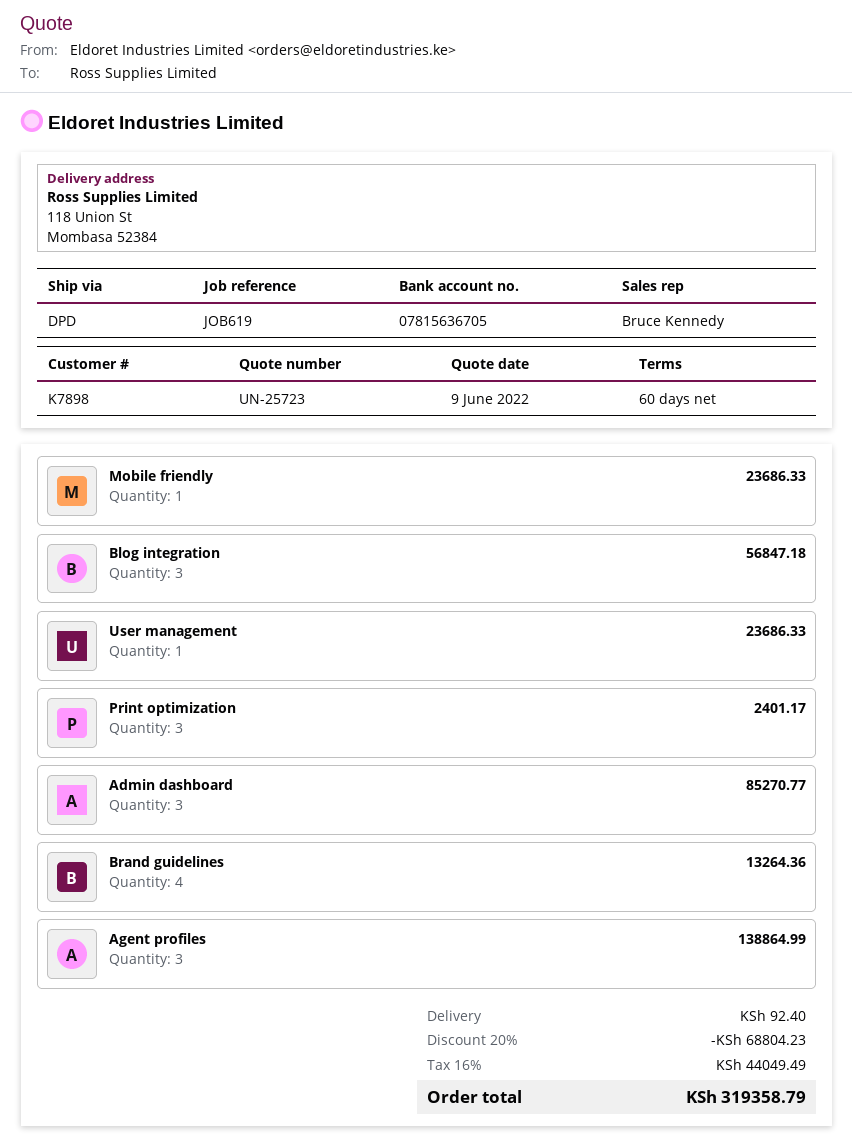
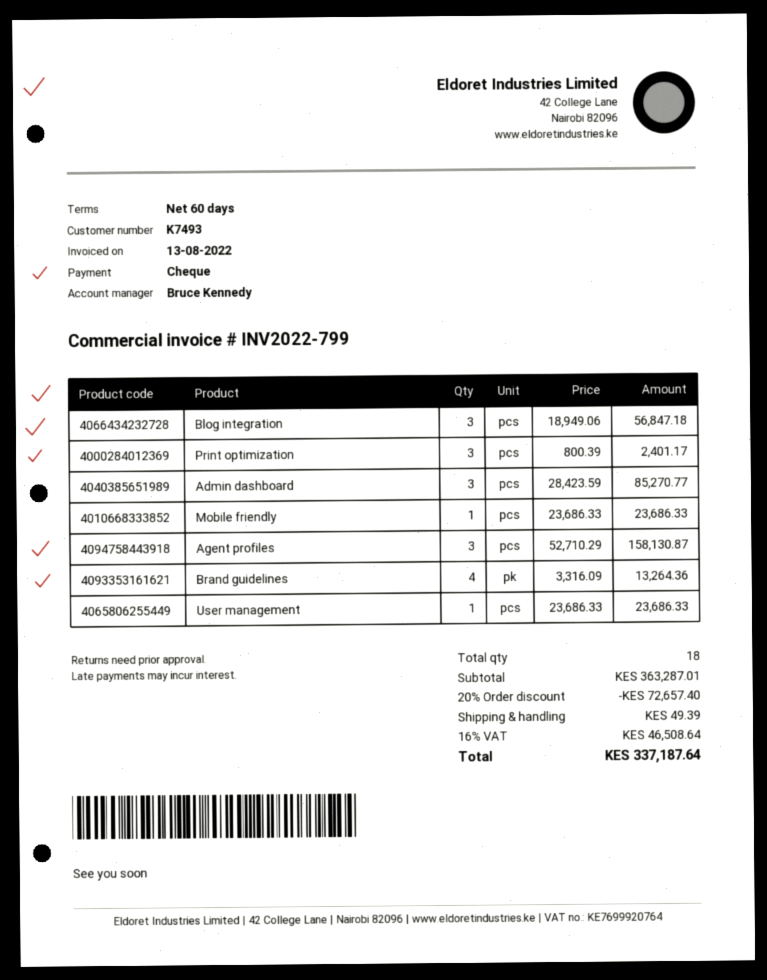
customer number: K7898 -> K7493
Agent profiles: 3 for 138864.99 -> 3 for 158130.87
discount: 20% = 68804.23 -> 20% = 72657.40
shipping: 92.40 -> 49.39
tax: 16% = 44049.49 -> 16% = 46508.64
total: 319358.79 -> 337187.64

